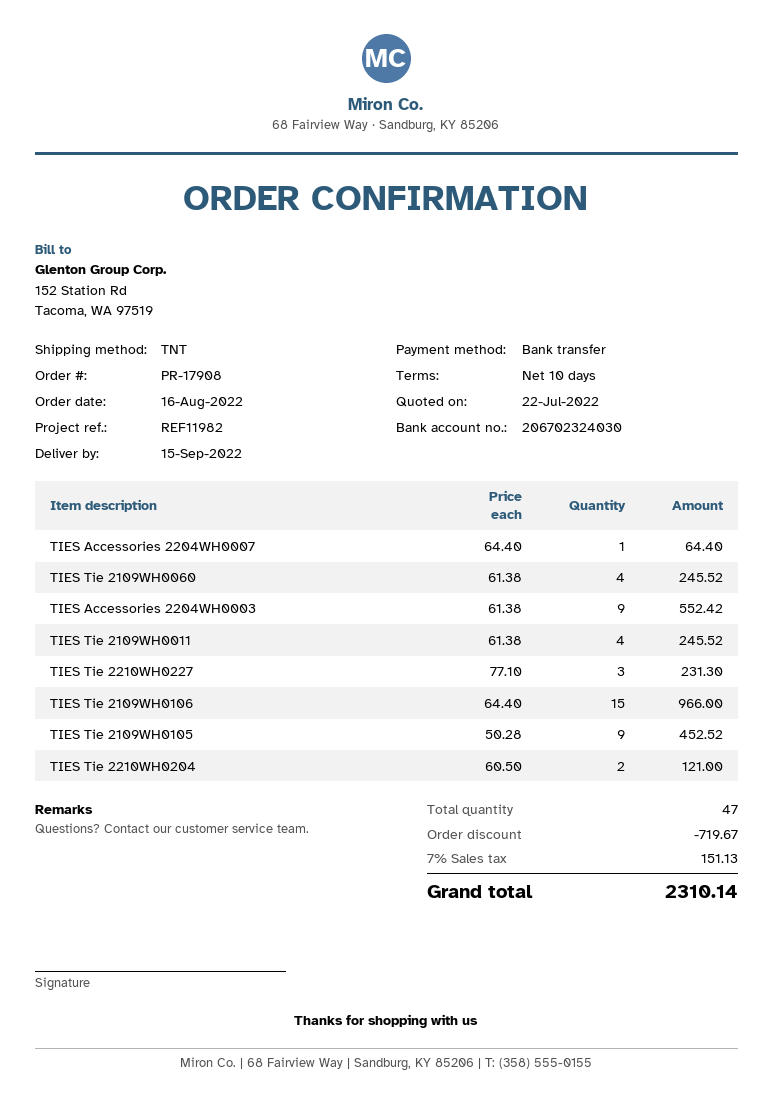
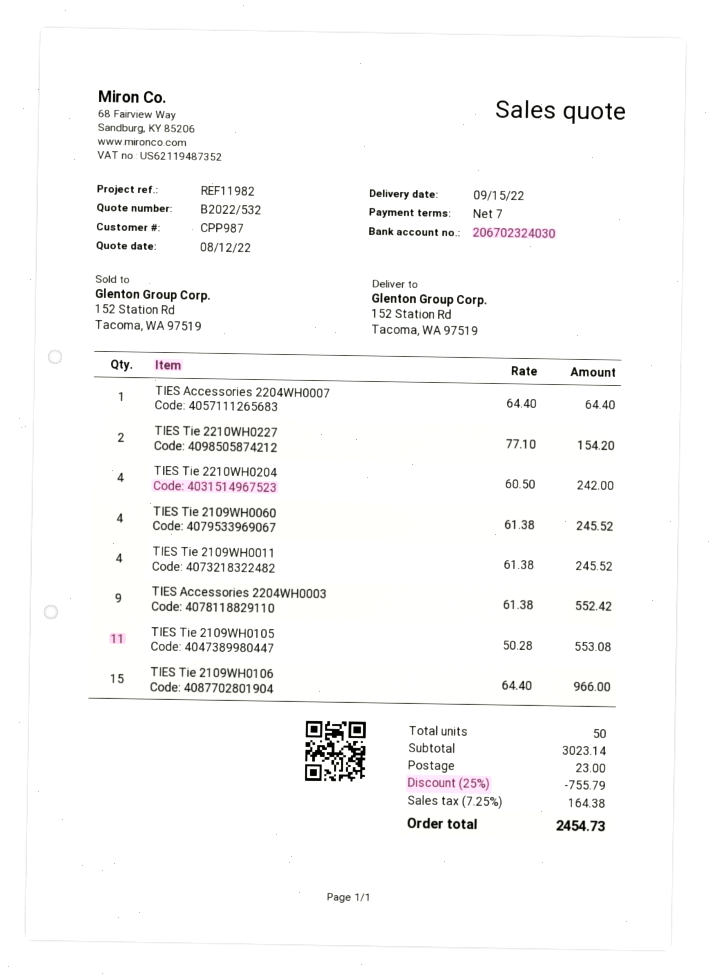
quote date: 2022-07-22 -> 2022-08-12
payment terms: 10 days -> 7 days
TIES Tie 2210WH0227: 3 x 77.10 = 231.30 -> 2 x 77.10 = 154.20
TIES Tie 2109WH0105: 9 x 50.28 = 452.52 -> 11 x 50.28 = 553.08
TIES Tie 2210WH0204: 2 x 60.50 = 121.00 -> 4 x 60.50 = 242.00
total quantity: 47 -> 50
discount: 719.67 -> 755.79
shipping: none -> 23.00
tax: 7% = 151.13 -> 7.25% = 164.38
total: 2310.14 -> 2454.73

